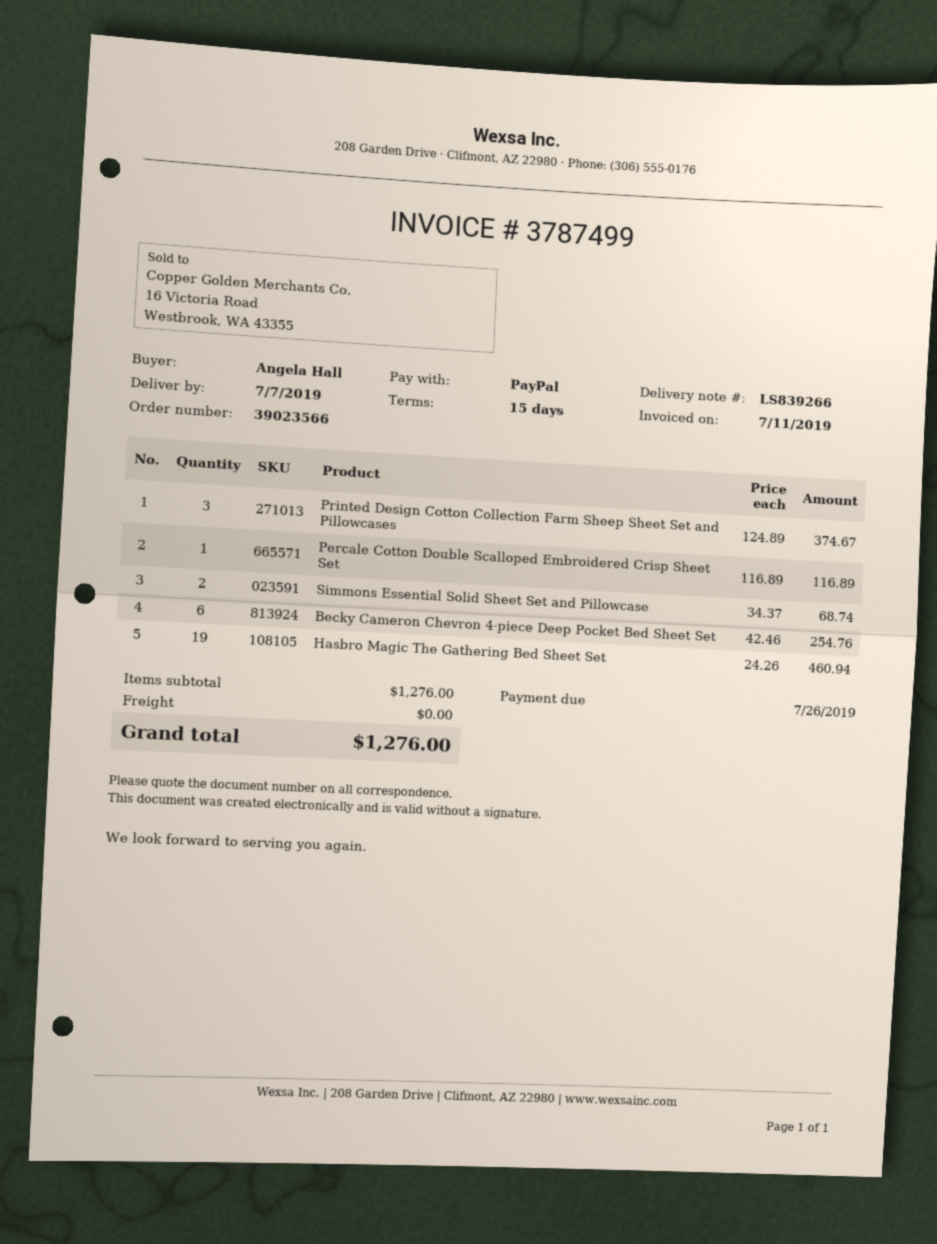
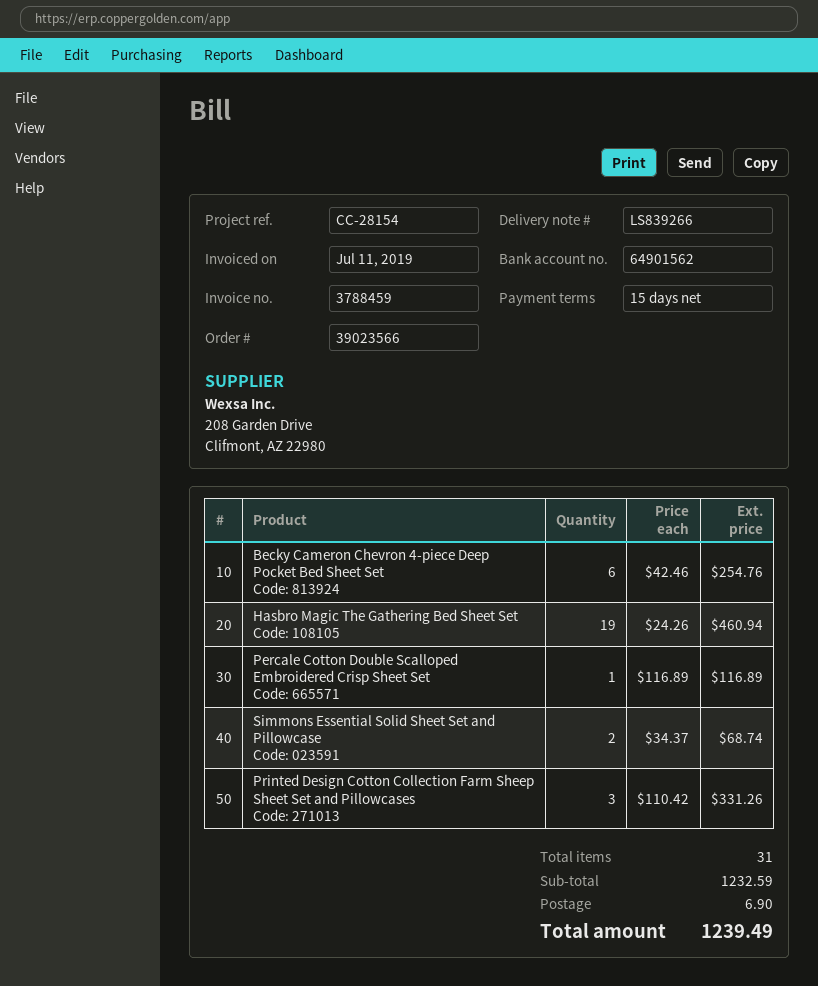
invoice number: 3787499 -> 3788459
Printed Design Cotton Collection Farm Sheep Sheet Set and Pillowcases: 3 x 124.89 = 374.67 -> 3 x 110.42 = 331.26
subtotal: 1276.00 -> 1232.59
shipping: 0.00 -> 6.90
total: 1276.00 -> 1239.49

